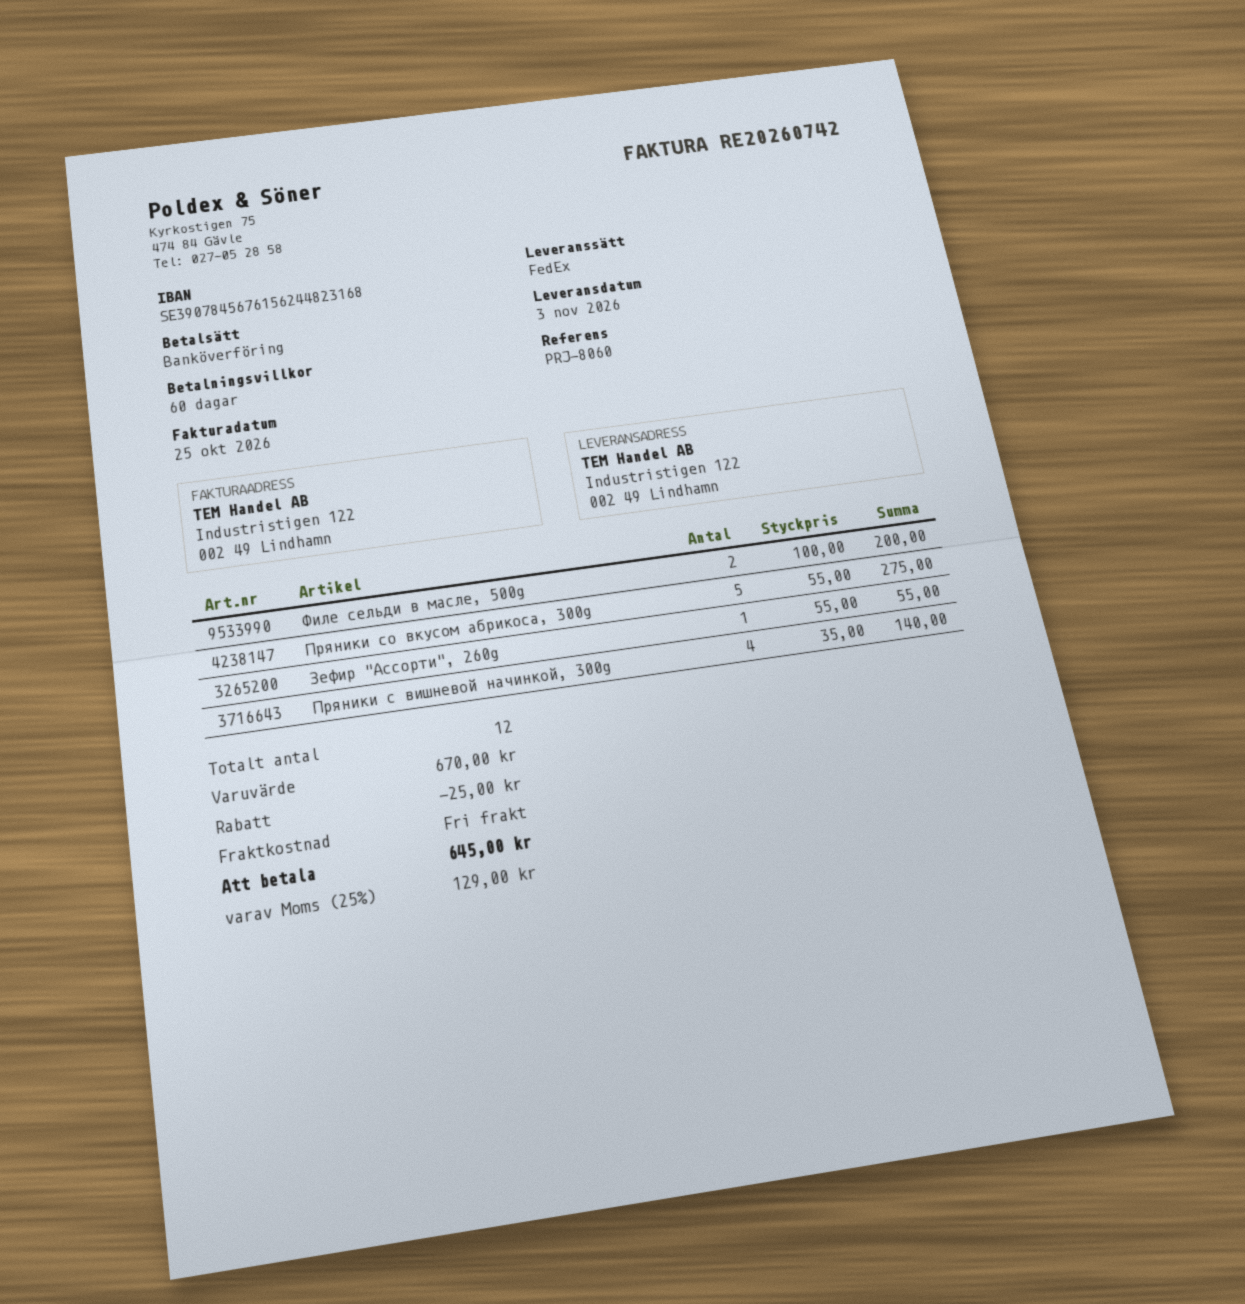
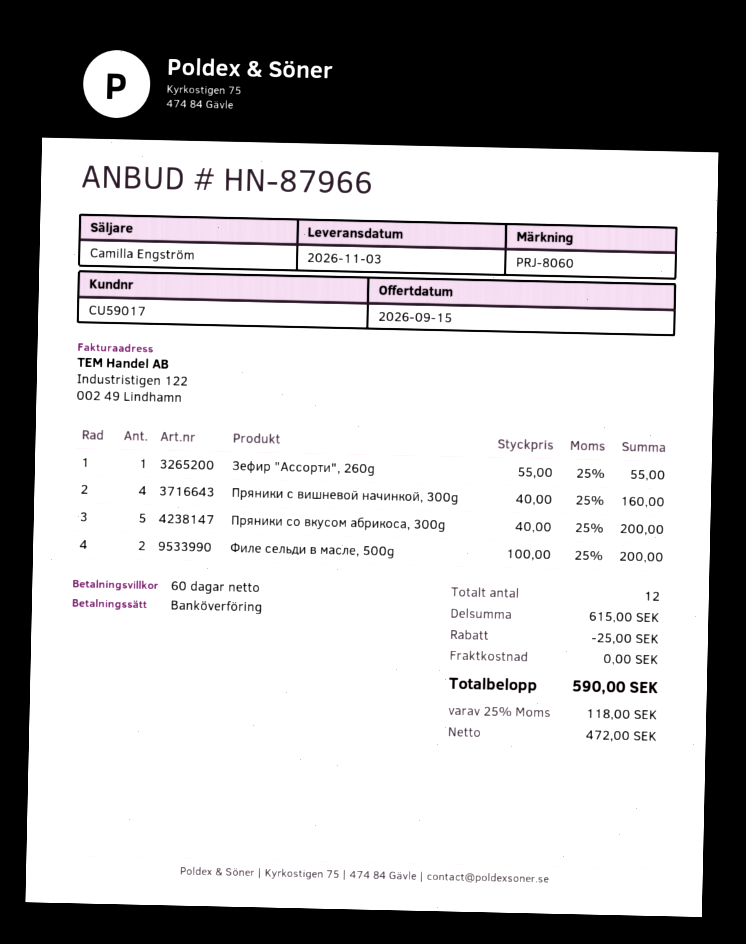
Пряники со вкусом абрикоса, 300g: 5 x 55.00 = 275.00 -> 5 x 40.00 = 200.00
Пряники с вишневой начинкой, 300g: 4 x 35.00 = 140.00 -> 4 x 40.00 = 160.00
subtotal: 670.00 -> 615.00
tax: 25% = 129.00 -> 25% = 118.00
total: 645.00 -> 590.00

